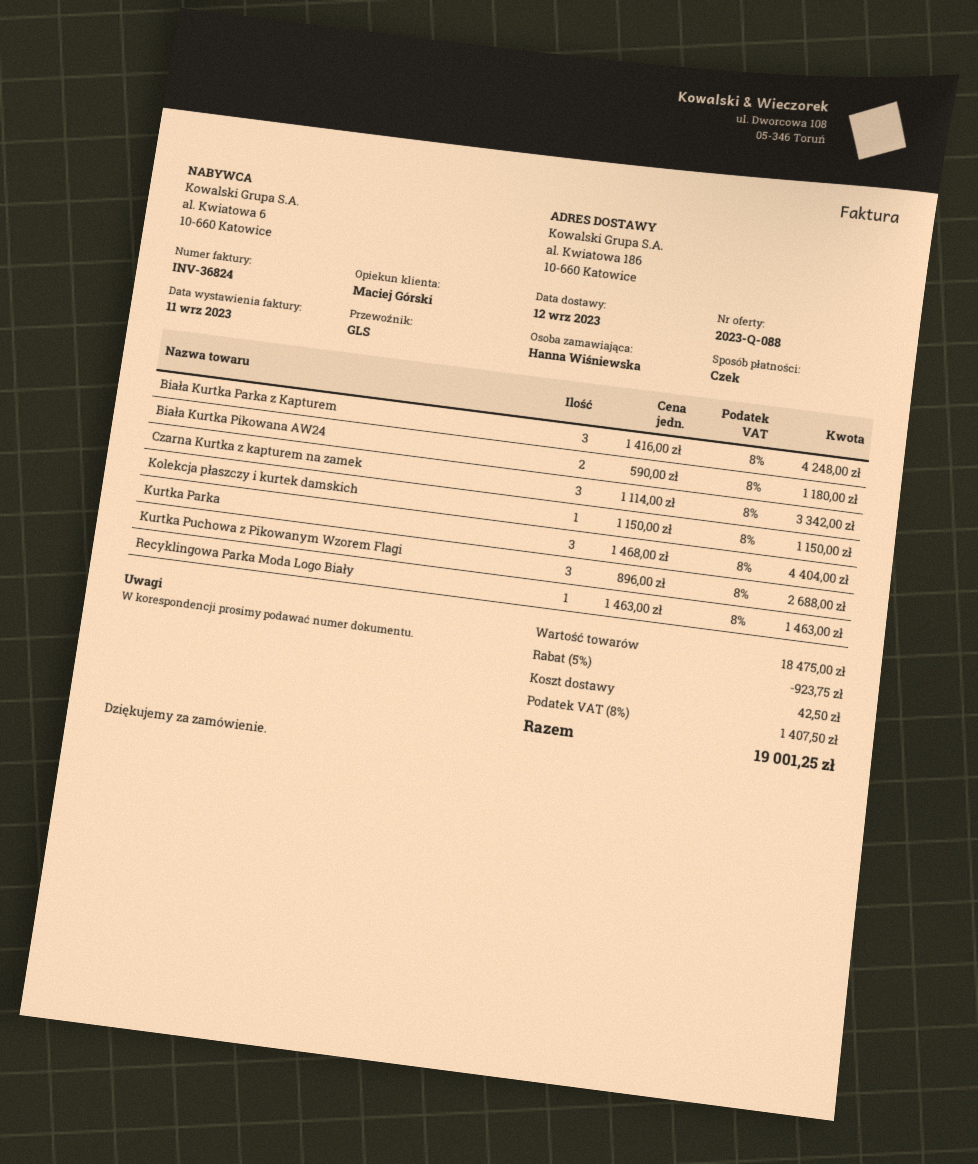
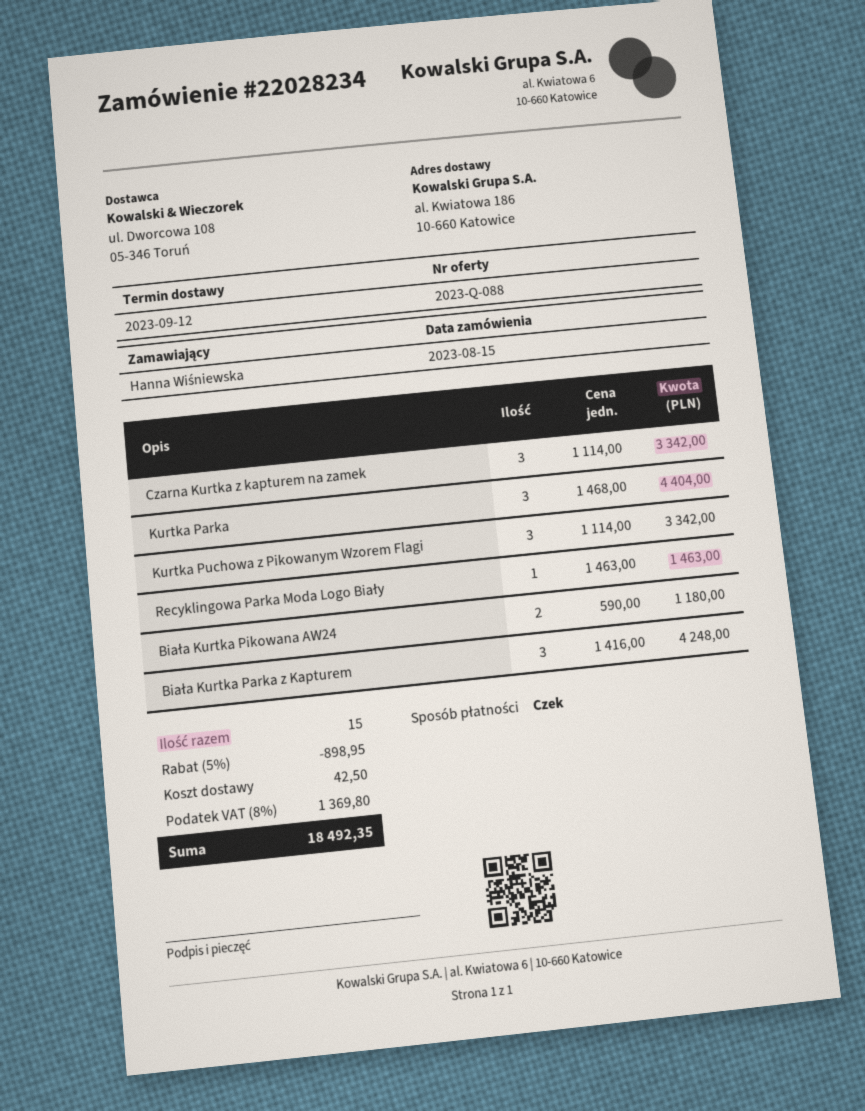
Kolekcja płaszczy i kurtek damskich: 1 x 1150.00 = 1150.00 -> none
Kurtka Puchowa z Pikowanym Wzorem Flagi: 3 x 896.00 = 2688.00 -> 3 x 1114.00 = 3342.00
discount: 5% = 923.75 -> 5% = 898.95
tax: 8% = 1407.50 -> 8% = 1369.80
total: 19001.25 -> 18492.35

